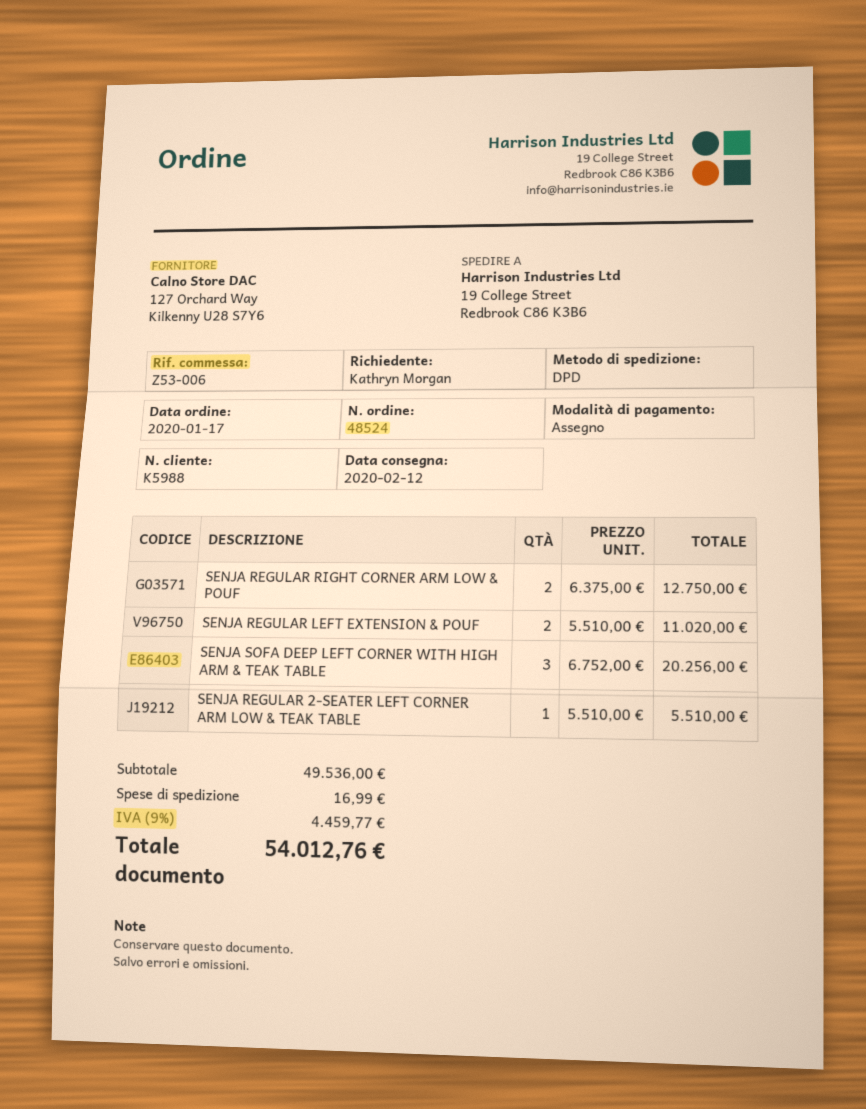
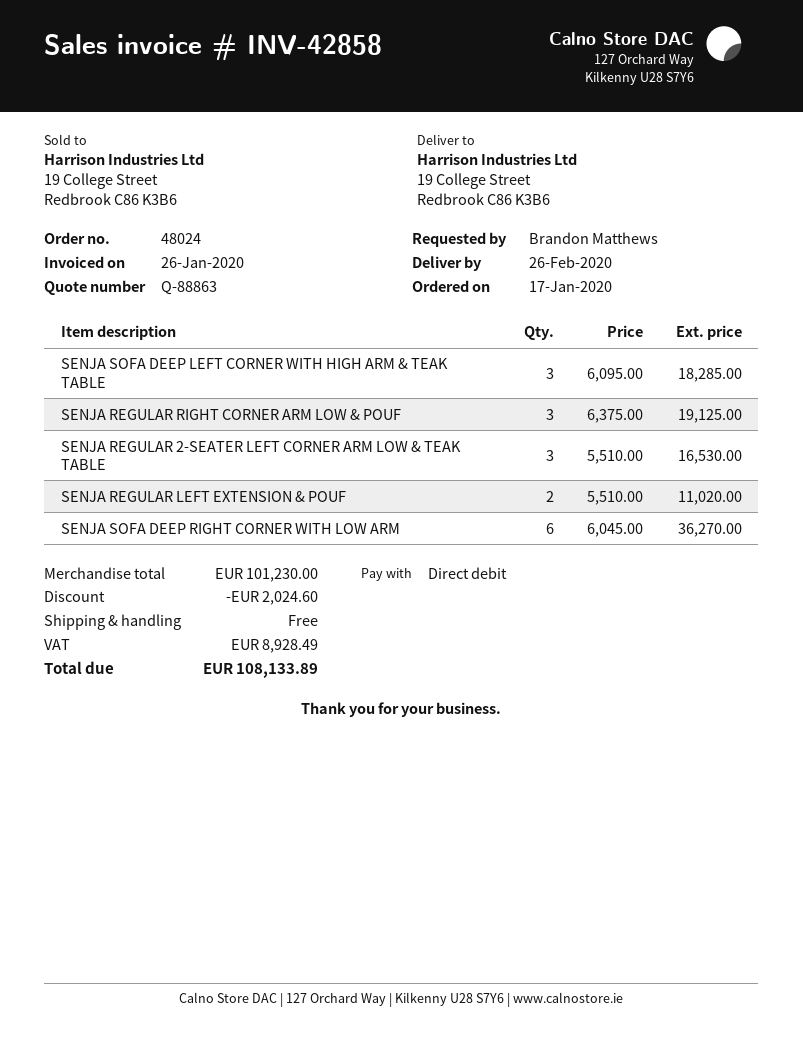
order number: 48524 -> 48024
delivery date: 2020-02-12 -> 2020-02-26
ordered by: Kathryn Morgan -> Brandon Matthews
payment method: cheque -> direct debit
SENJA REGULAR RIGHT CORNER ARM LOW & POUF: 2 x 6375.00 = 12750.00 -> 3 x 6375.00 = 19125.00
SENJA SOFA DEEP LEFT CORNER WITH HIGH ARM & TEAK TABLE: 3 x 6752.00 = 20256.00 -> 3 x 6095.00 = 18285.00
SENJA REGULAR 2-SEATER LEFT CORNER ARM LOW & TEAK TABLE: 1 x 5510.00 = 5510.00 -> 3 x 5510.00 = 16530.00
SENJA SOFA DEEP RIGHT CORNER WITH LOW ARM: none -> 6 x 6045.00 = 36270.00
subtotal: 49536.00 -> 101230.00
discount: none -> 2024.60
shipping: 16.99 -> 0.00
tax: 4459.77 -> 8928.49
total: 54012.76 -> 108133.89

